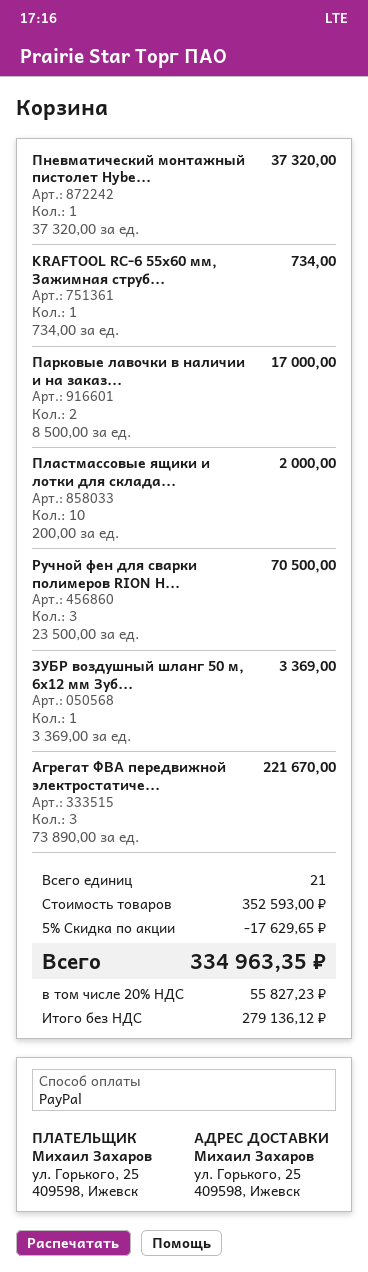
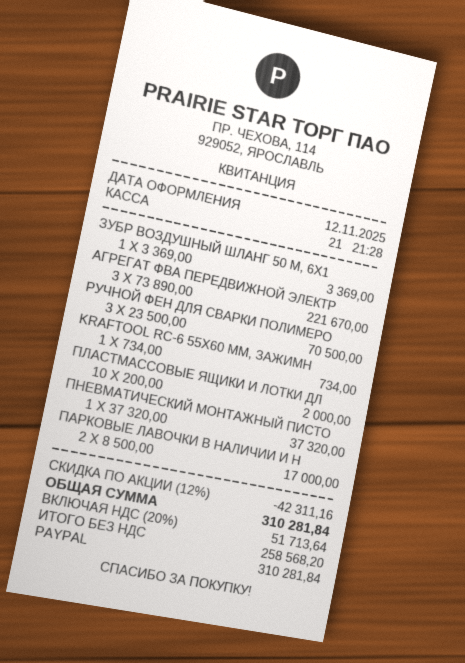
discount: 5% = 17629.65 -> 12% = 42311.16
net: 279136.12 -> 258568.20
tax: 20% = 55827.23 -> 20% = 51713.64
total: 334963.35 -> 310281.84

